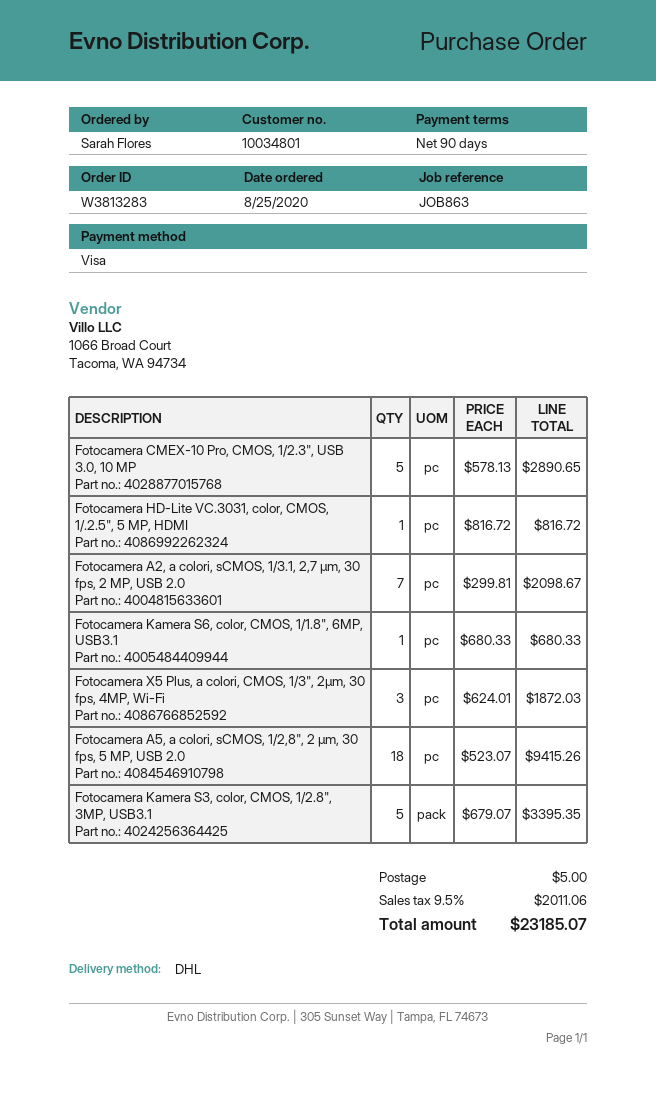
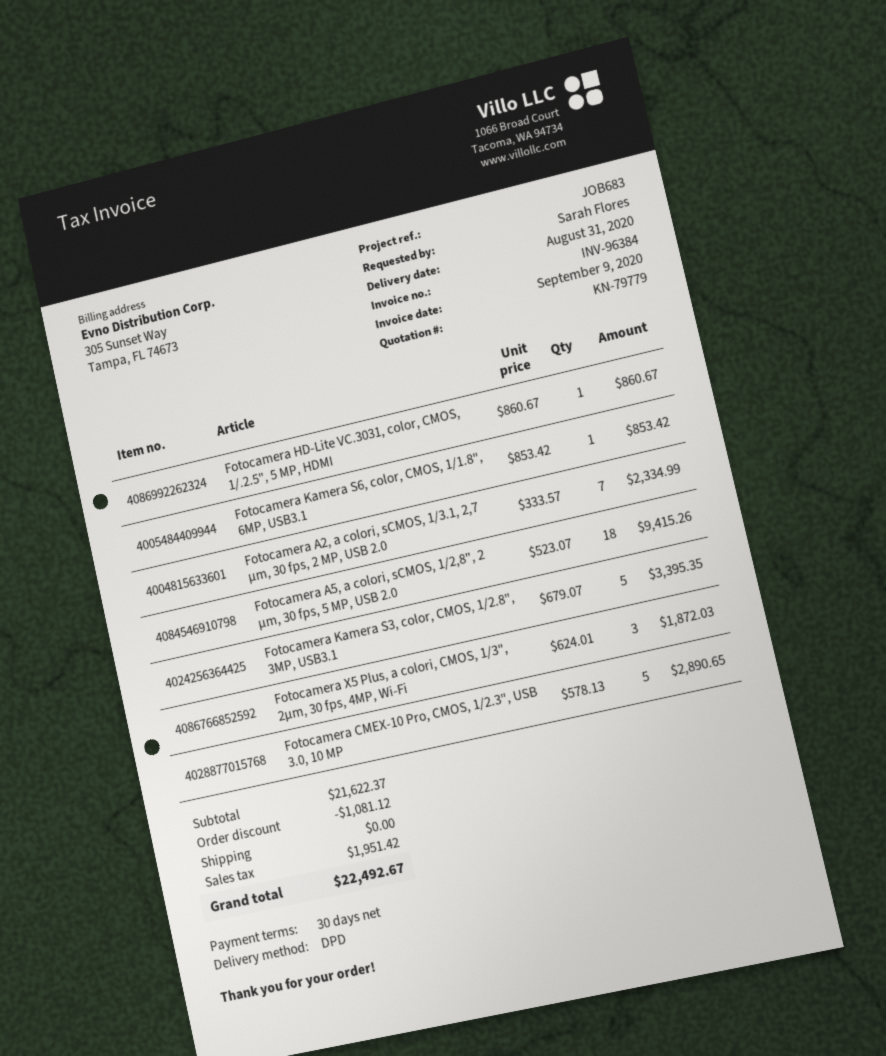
payment terms: 90 days -> 30 days
reference: JOB863 -> JOB683
shipping method: DHL -> DPD
Fotocamera HD-Lite VC.3031, color, CMOS, 1/.2.5", 5 MP, HDMI: 1 x 816.72 = 816.72 -> 1 x 860.67 = 860.67
Fotocamera A2, a colori, sCMOS, 1/3.1, 2,7 µm, 30 fps, 2 MP, USB 2.0: 7 x 299.81 = 2098.67 -> 7 x 333.57 = 2334.99
Fotocamera Kamera S6, color, CMOS, 1/1.8", 6MP, USB3.1: 1 x 680.33 = 680.33 -> 1 x 853.42 = 853.42
discount: none -> 1081.12
shipping: 5.00 -> 0.00
tax: 2011.06 -> 1951.42
total: 23185.07 -> 22492.67

